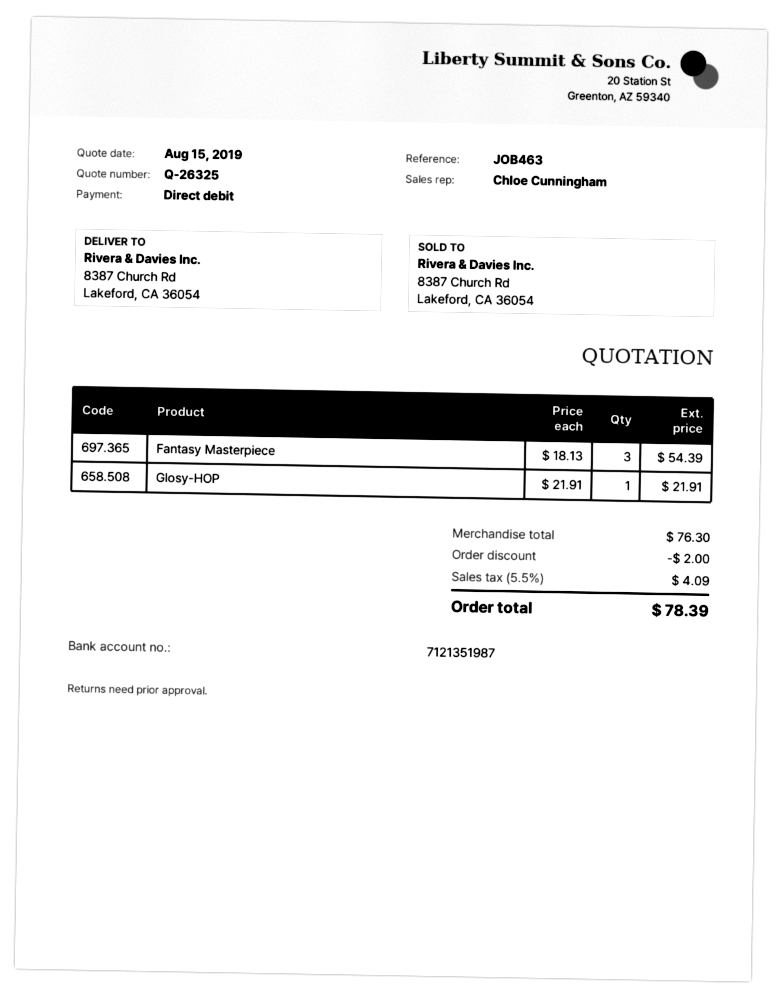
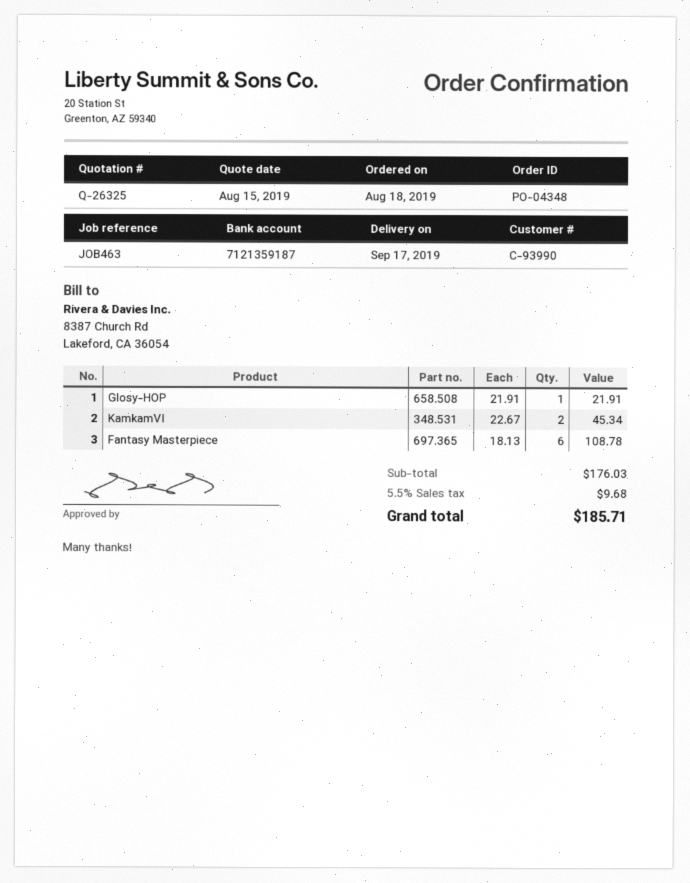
bank account: 7121351987 -> 7121359187
Fantasy Masterpiece: 3 x 18.13 = 54.39 -> 6 x 18.13 = 108.78
KamkamVI: none -> 2 x 22.67 = 45.34
subtotal: 76.30 -> 176.03
discount: 2.00 -> none
tax: 5.5% = 4.09 -> 5.5% = 9.68
total: 78.39 -> 185.71

